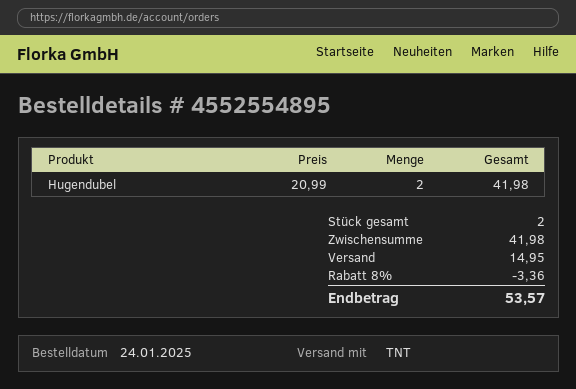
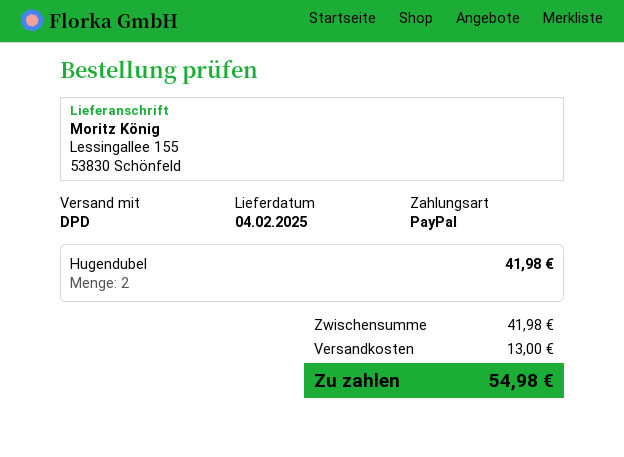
shipping method: TNT -> DPD
discount: 8% = 3.36 -> none
shipping: 14.95 -> 13.00
total: 53.57 -> 54.98

